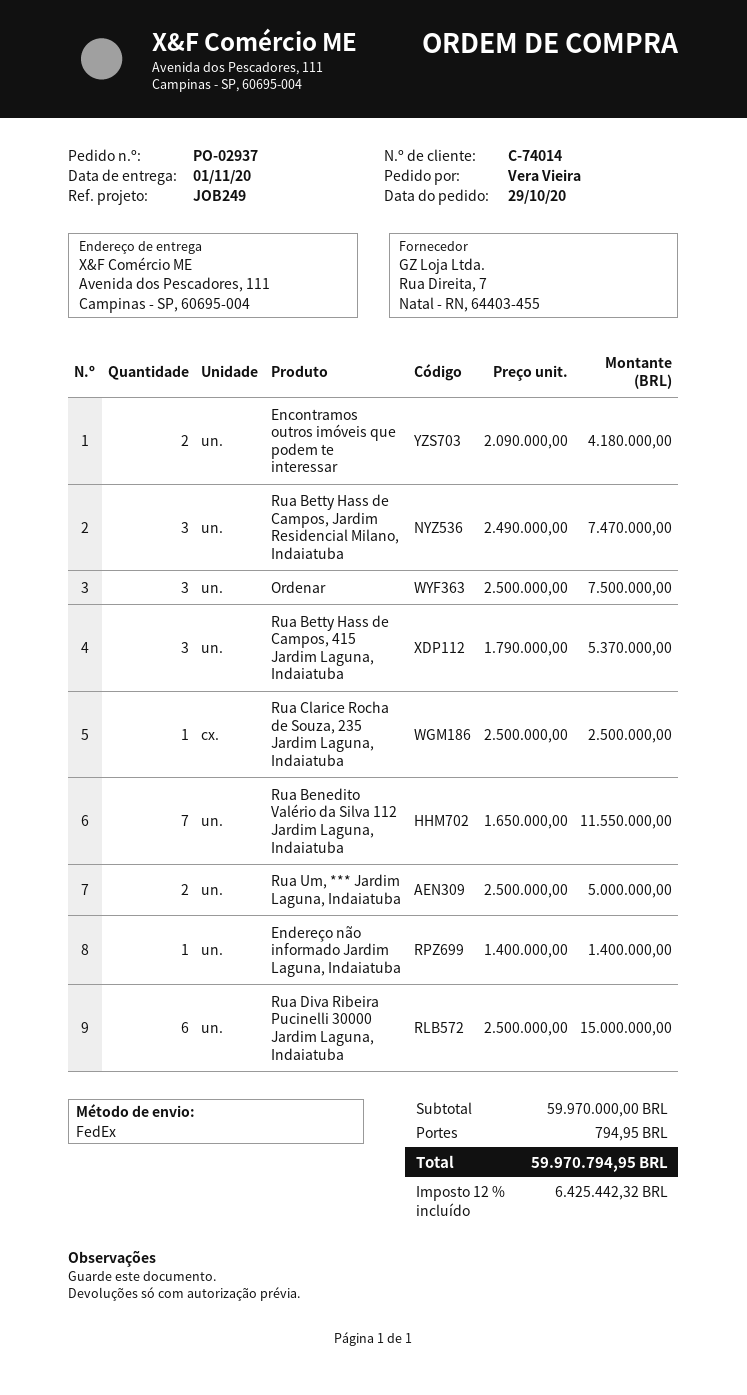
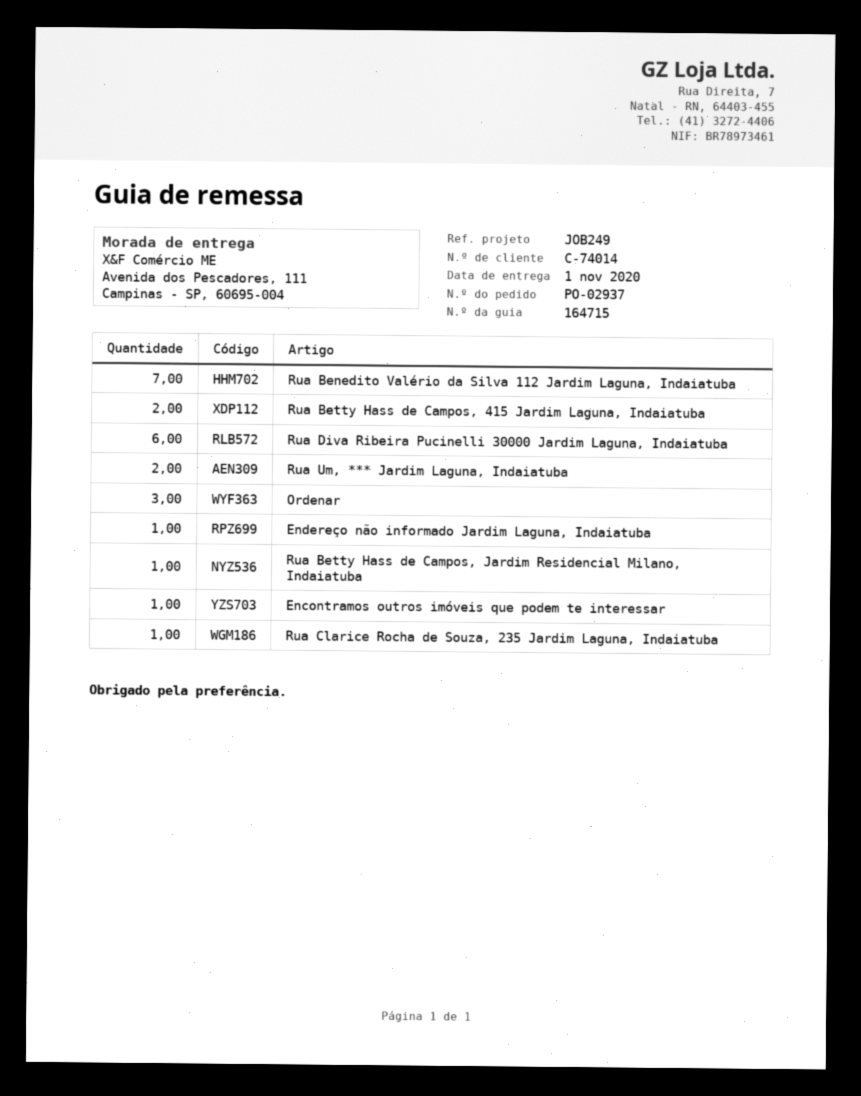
Encontramos outros imóveis que podem te interessar: 2 -> 1
Rua Betty Hass de Campos, Jardim Residencial Milano, Indaiatuba: 3 -> 1
Rua Betty Hass de Campos, 415 Jardim Laguna, Indaiatuba: 3 -> 2

